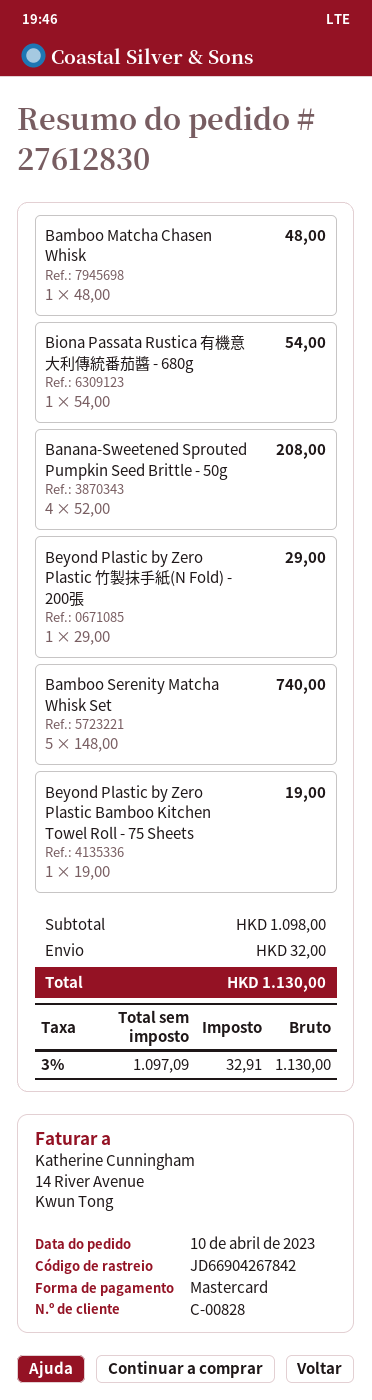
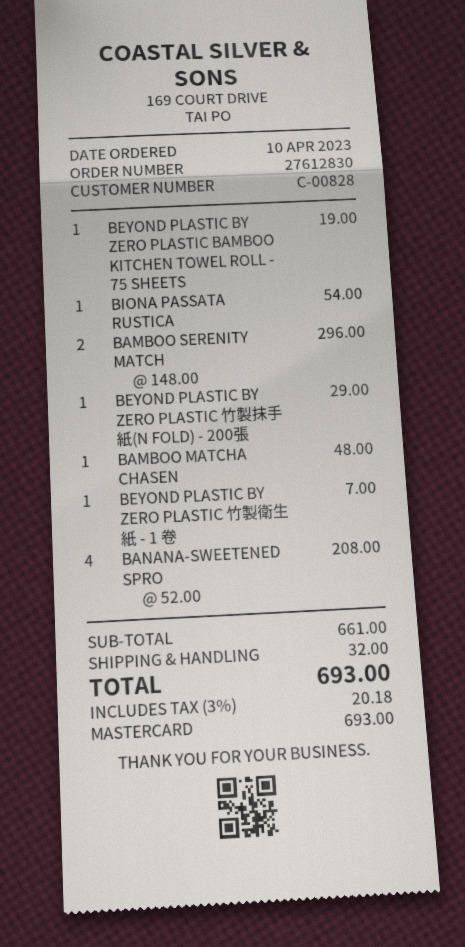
Bamboo Serenity Matcha Whisk Set: 5 x 148.00 = 740.00 -> 2 x 148.00 = 296.00
BEYOND PLASTIC BY ZERO PLASTIC 竹製衛生紙 - 1 卷: none -> 1 x 7.00 = 7.00
subtotal: 1098.00 -> 661.00
tax: 3% = 32.91 -> 3% = 20.18
total: 1130.00 -> 693.00

